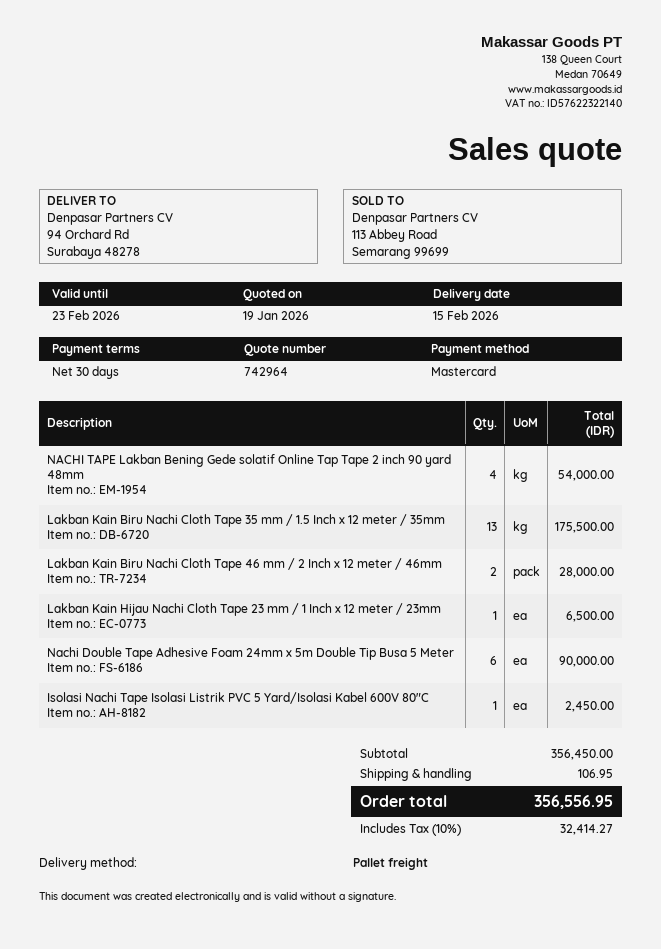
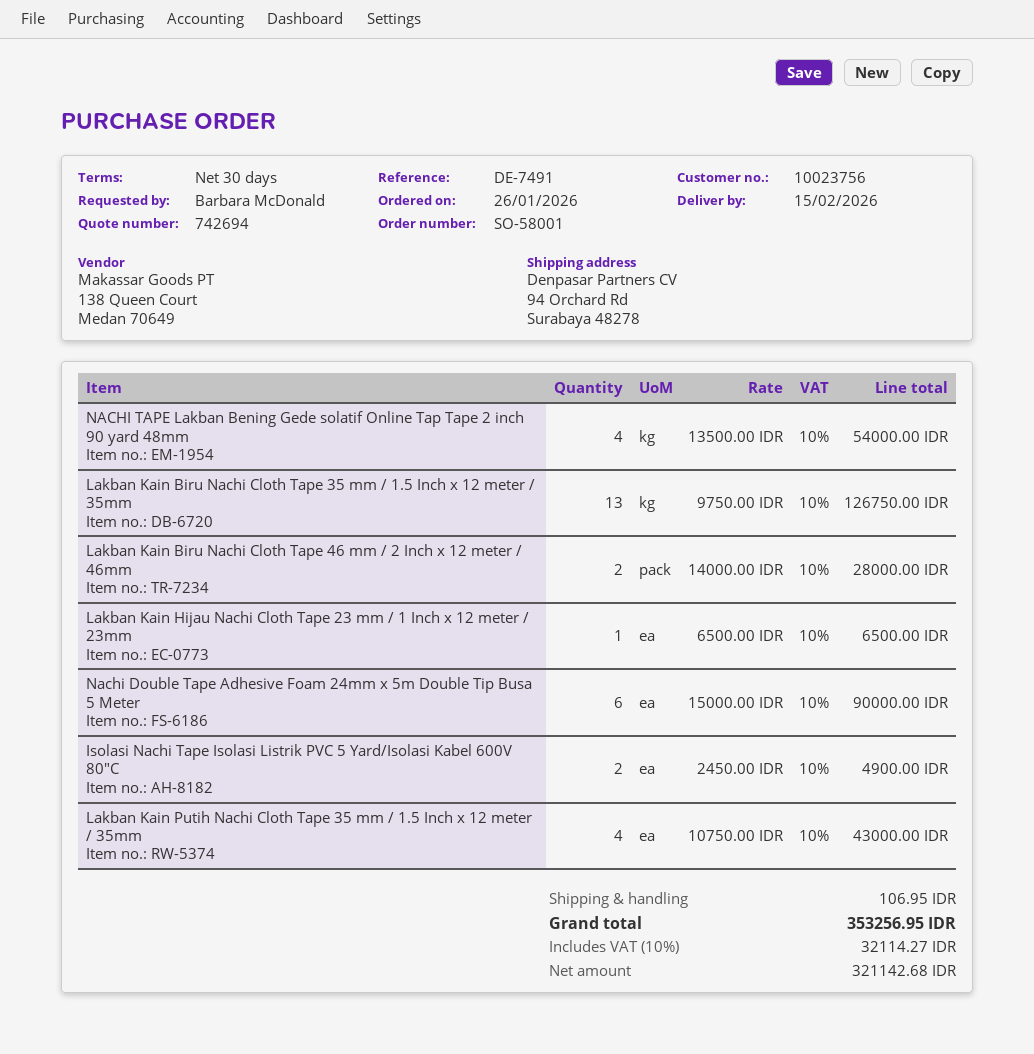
quote number: 742964 -> 742694
Lakban Kain Biru Nachi Cloth Tape 35 mm / 1.5 Inch x 12 meter / 35mm: 13 for 175500.00 -> 13 for 126750.00
Isolasi Nachi Tape Isolasi Listrik PVC 5 Yard/Isolasi Kabel 600V 80"C: 1 for 2450.00 -> 2 for 4900.00
Lakban Kain Putih Nachi Cloth Tape 35 mm / 1.5 Inch x 12 meter / 35mm: none -> 4 for 43000.00
tax: 10% = 32414.27 -> 10% = 32114.27
total: 356556.95 -> 353256.95

